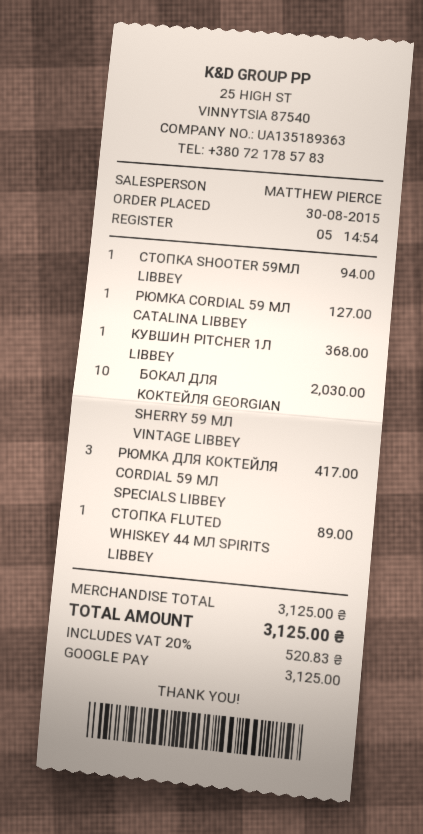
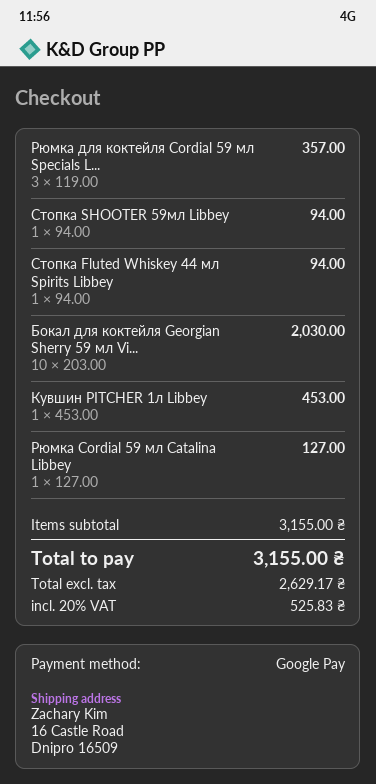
КУВШИН PITCHER 1Л LIBBEY: 1 for 368.00 -> 1 for 453.00
РЮМКА ДЛЯ КОКТЕЙЛЯ CORDIAL 59 МЛ SPECIALS LIBBEY: 3 for 417.00 -> 3 for 357.00
СТОПКА FLUTED WHISKEY 44 МЛ SPIRITS LIBBEY: 1 for 89.00 -> 1 for 94.00
subtotal: 3125.00 -> 3155.00
tax: 20% = 520.83 -> 20% = 525.83
total: 3125.00 -> 3155.00

